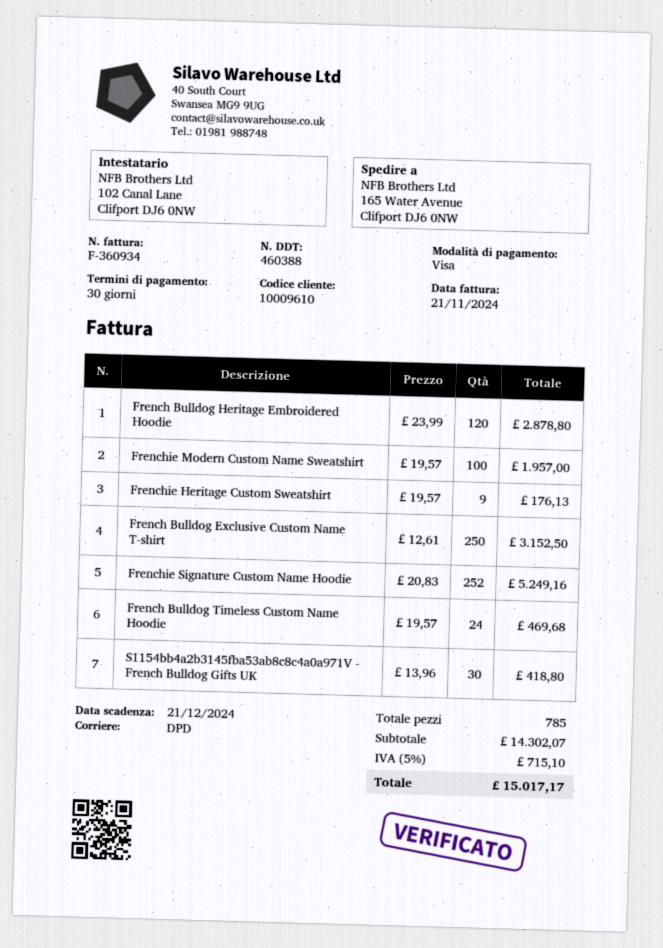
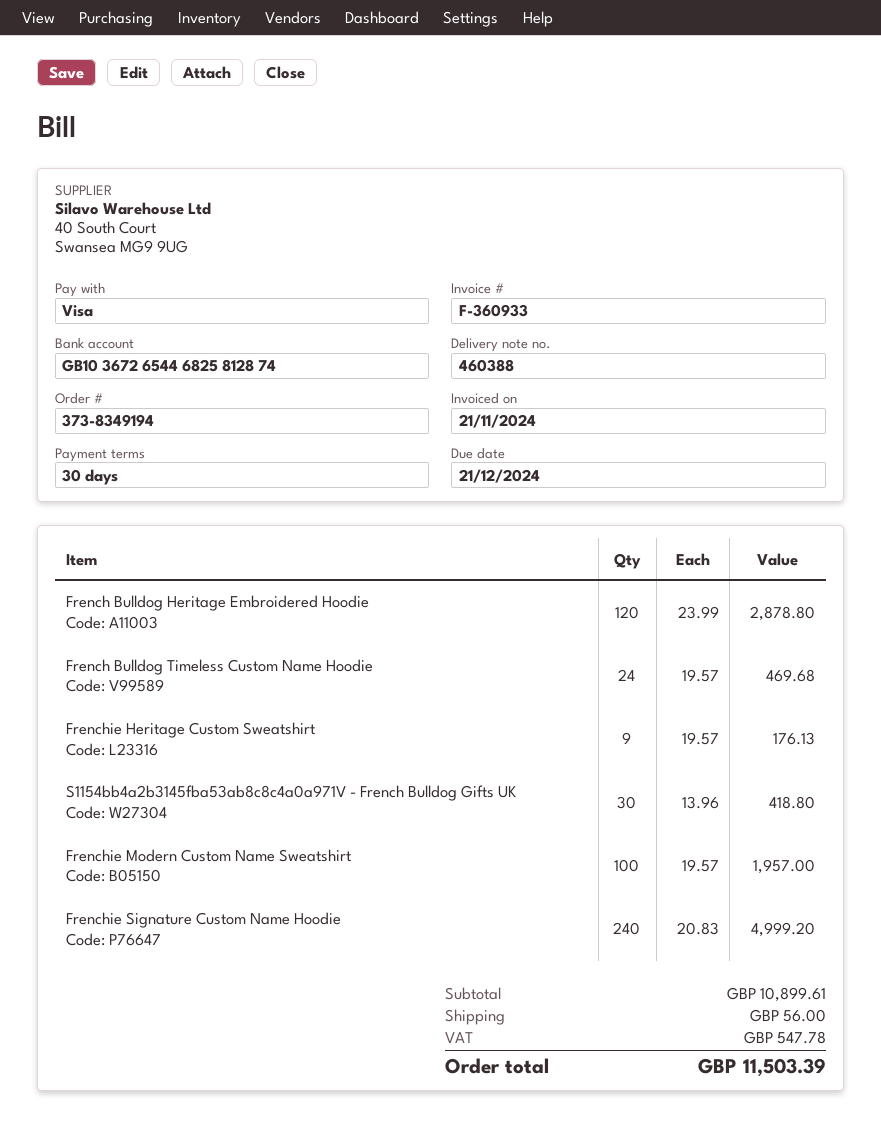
invoice number: F-360934 -> F-360933
French Bulldog Exclusive Custom Name T-shirt: 250 x 12.61 = 3152.50 -> none
Frenchie Signature Custom Name Hoodie: 252 x 20.83 = 5249.16 -> 240 x 20.83 = 4999.20
subtotal: 14302.07 -> 10899.61
shipping: none -> 56.00
tax: 715.10 -> 547.78
total: 15017.17 -> 11503.39

